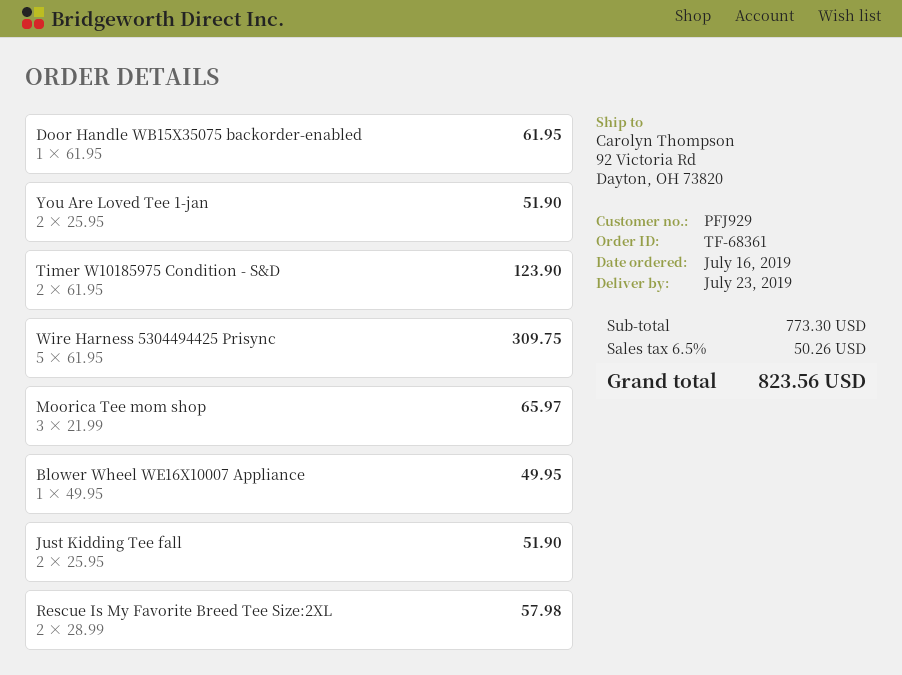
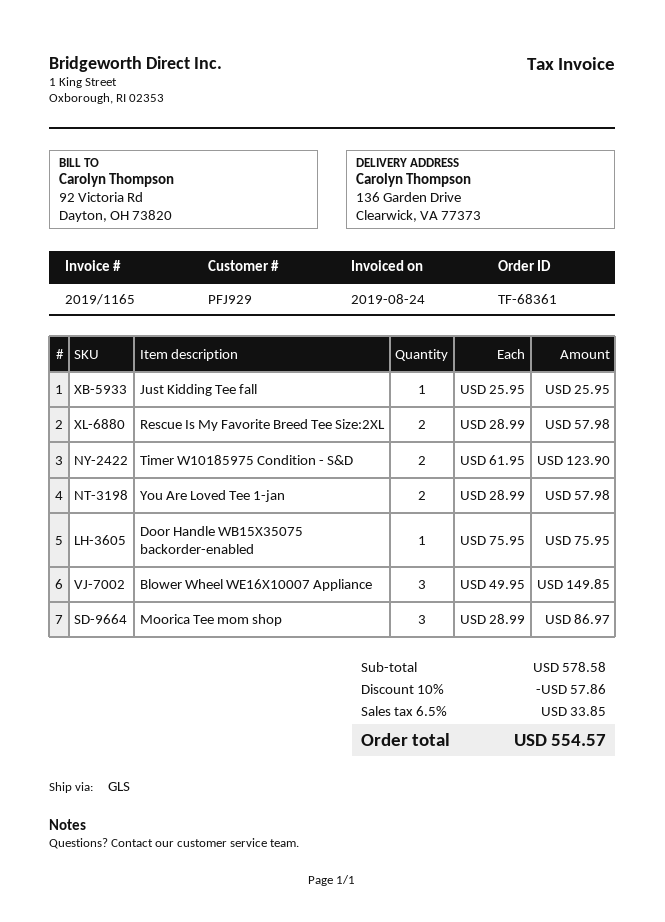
ship to: 92 Victoria Rd, Dayton, OH 73820 -> 136 Garden Drive, Clearwick, VA 77373
Door Handle WB15X35075 backorder-enabled: 1 x 61.95 = 61.95 -> 1 x 75.95 = 75.95
You Are Loved Tee 1-jan: 2 x 25.95 = 51.90 -> 2 x 28.99 = 57.98
Wire Harness 5304494425 Prisync: 5 x 61.95 = 309.75 -> none
Moorica Tee mom shop: 3 x 21.99 = 65.97 -> 3 x 28.99 = 86.97
Blower Wheel WE16X10007 Appliance: 1 x 49.95 = 49.95 -> 3 x 49.95 = 149.85
Just Kidding Tee fall: 2 x 25.95 = 51.90 -> 1 x 25.95 = 25.95
subtotal: 773.30 -> 578.58
discount: none -> 10% = 57.86
tax: 6.5% = 50.26 -> 6.5% = 33.85
total: 823.56 -> 554.57

